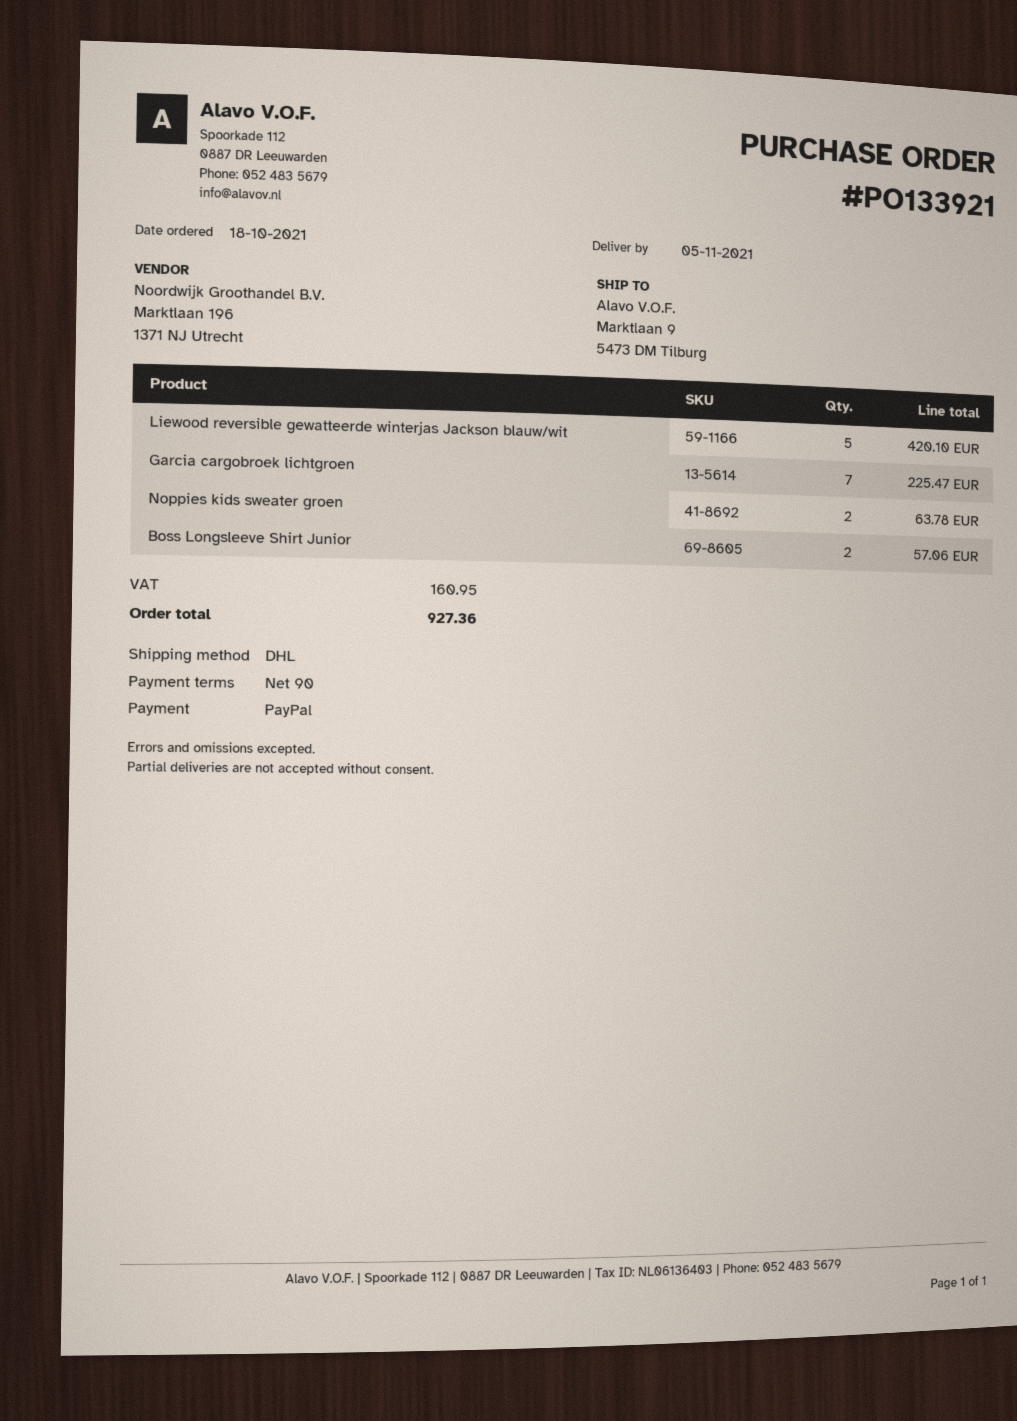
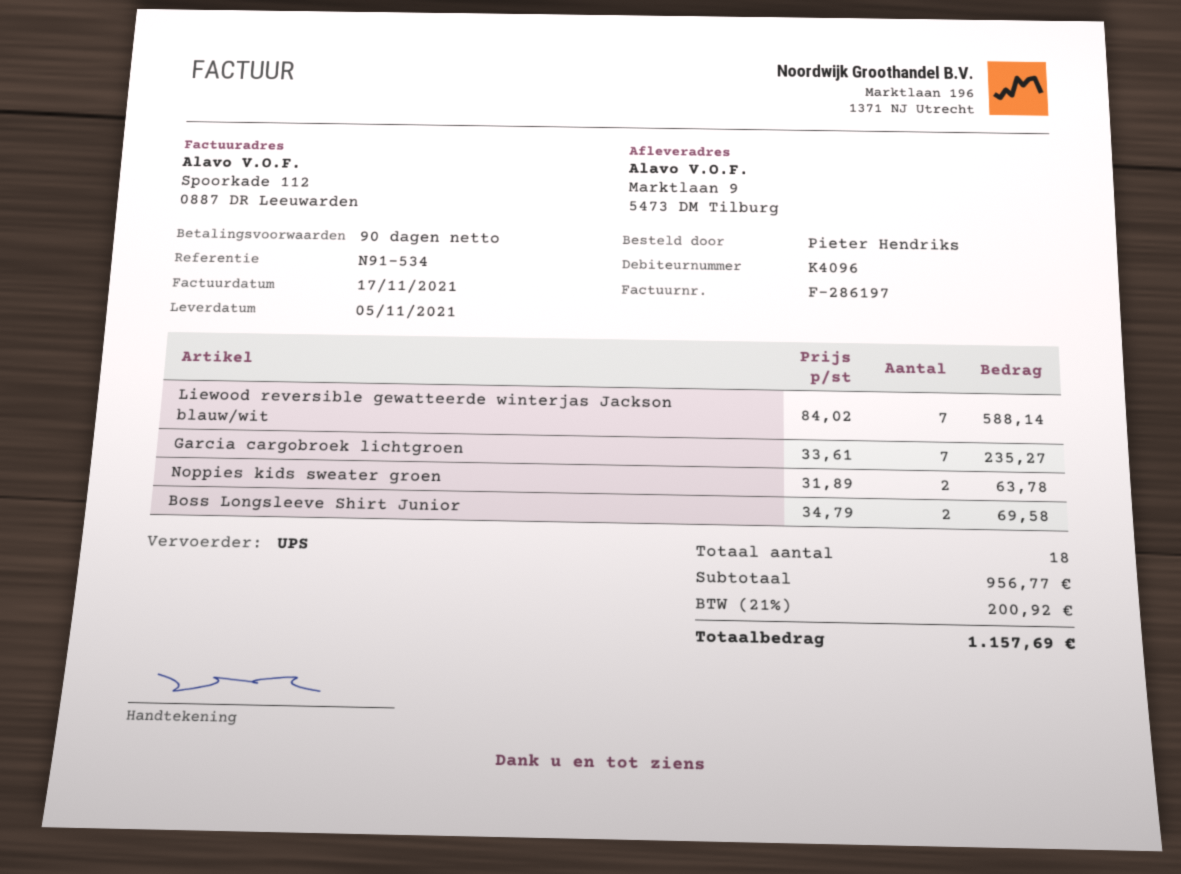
shipping method: DHL -> UPS
Liewood reversible gewatteerde winterjas Jackson blauw/wit: 5 for 420.10 -> 7 for 588.14
Garcia cargobroek lichtgroen: 7 for 225.47 -> 7 for 235.27
Boss Longsleeve Shirt Junior: 2 for 57.06 -> 2 for 69.58
tax: 160.95 -> 200.92
total: 927.36 -> 1157.69

